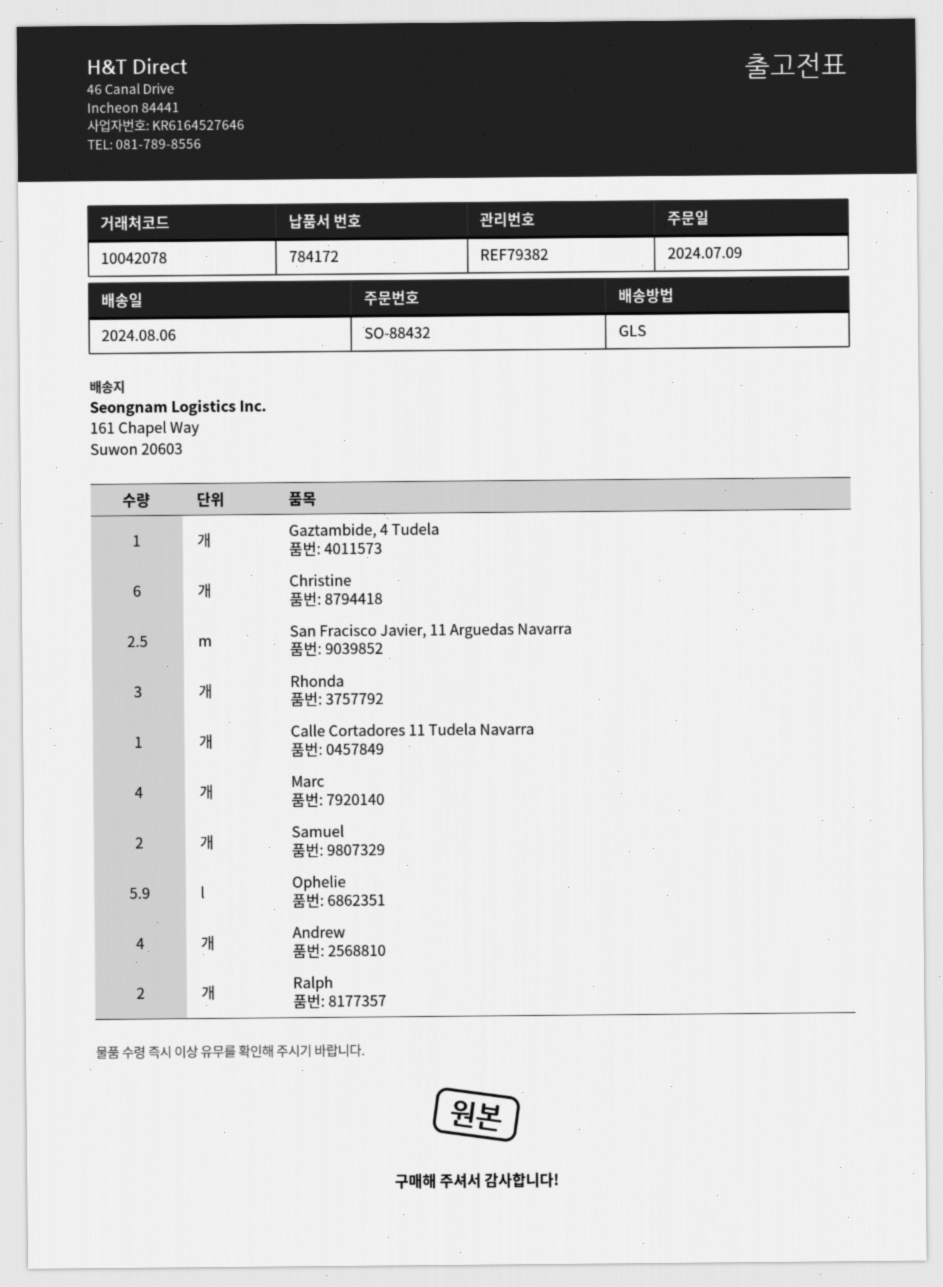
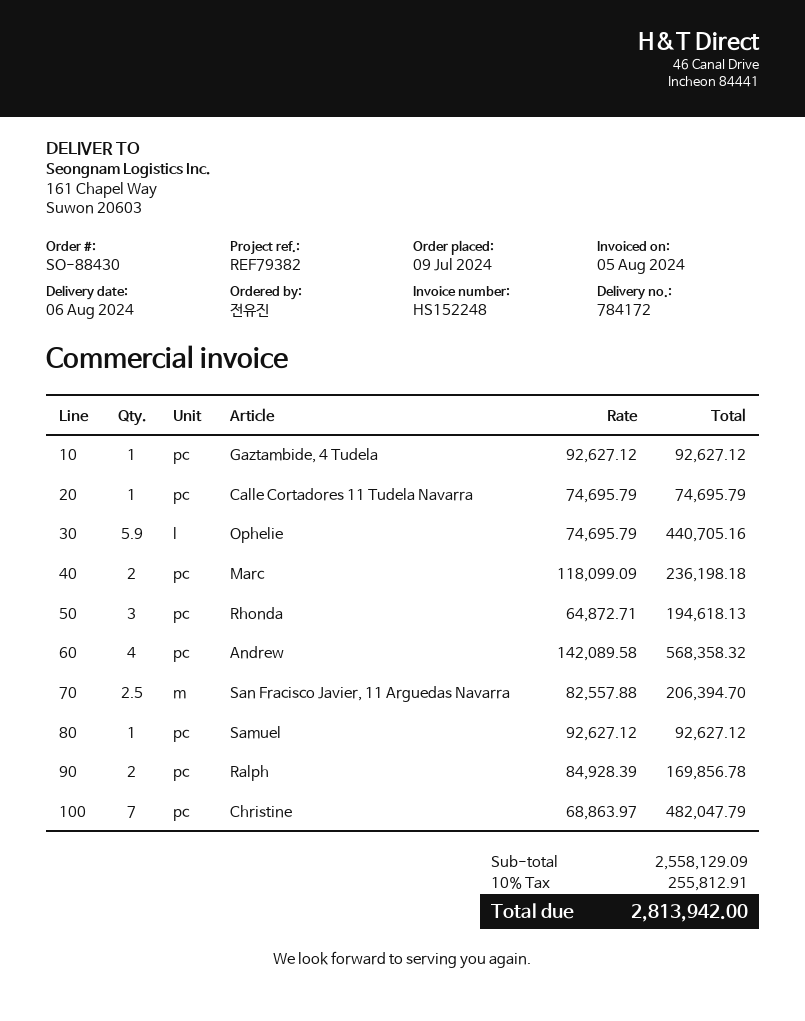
order number: SO-88432 -> SO-88430
Christine: 6 -> 7
Marc: 4 -> 2
Samuel: 2 -> 1

